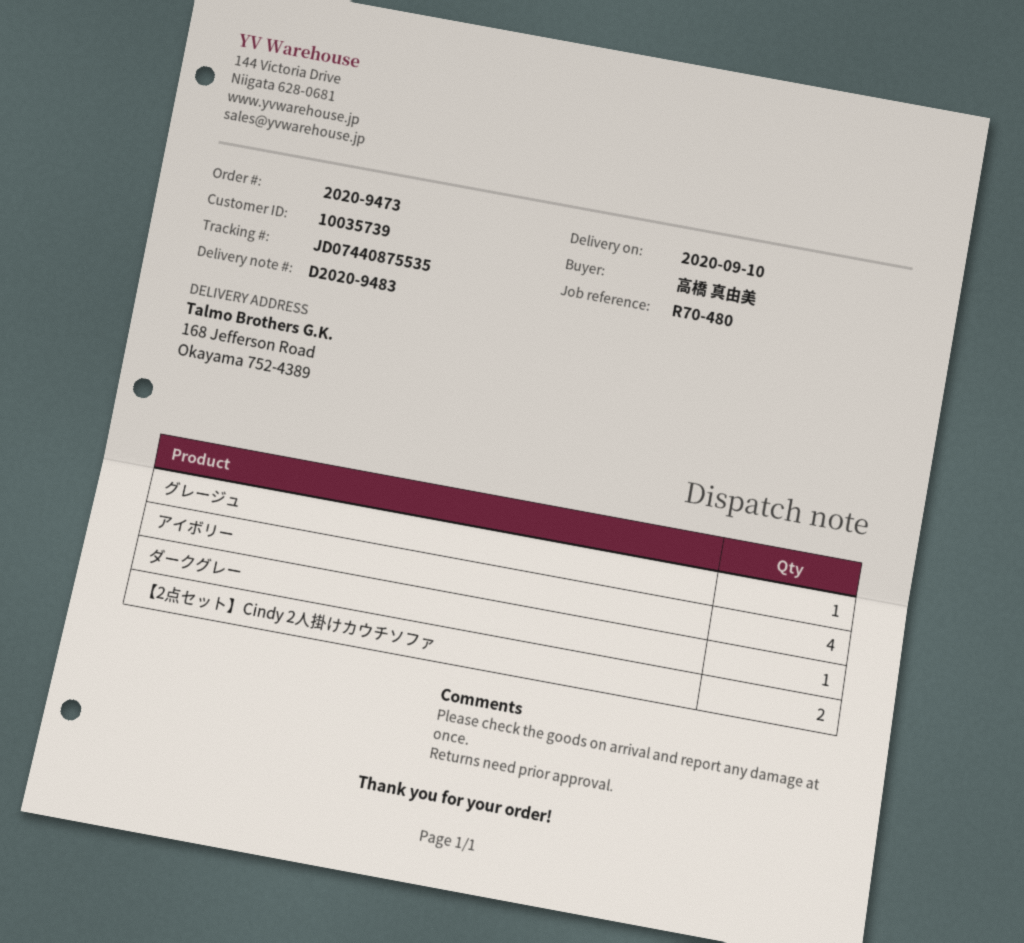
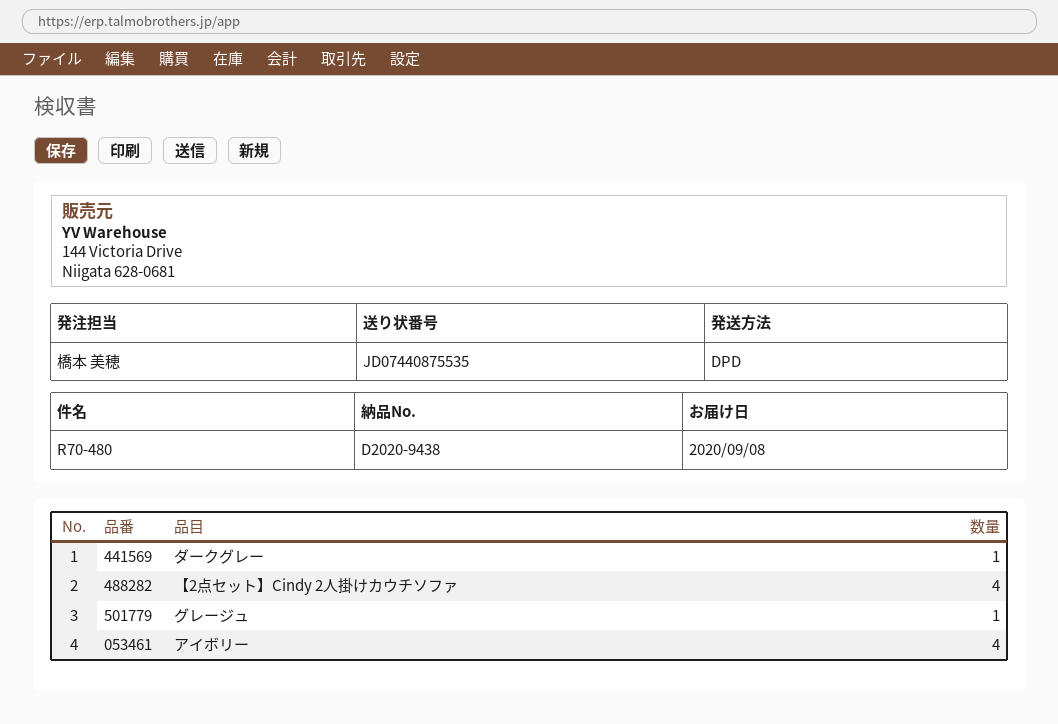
delivery note number: D2020-9483 -> D2020-9438
delivery date: 2020-09-10 -> 2020-09-08
ordered by: 高橋 真由美 -> 橋本 美穂
【2点セット】Cindy 2人掛けカウチソファ: 2 -> 4

